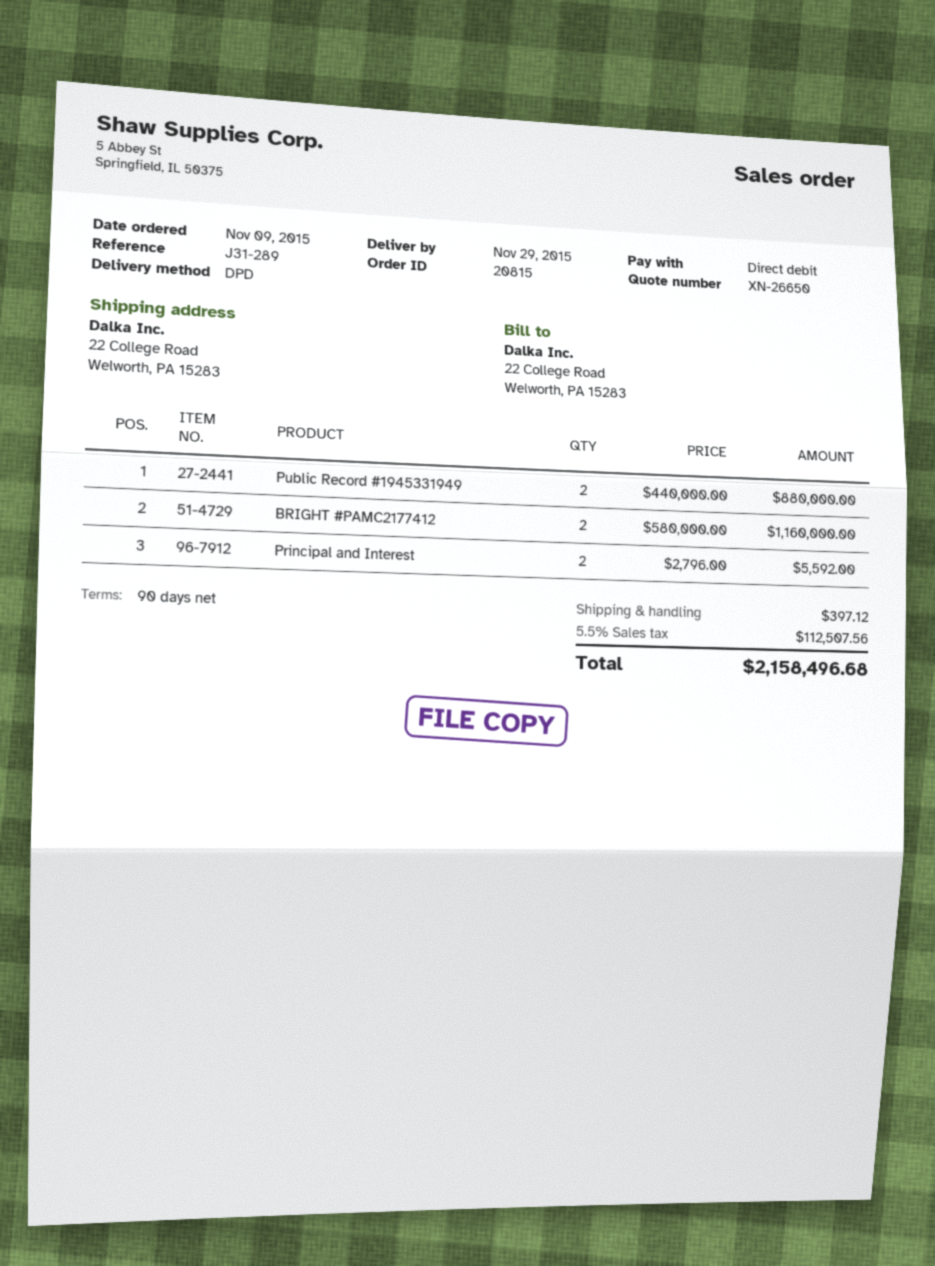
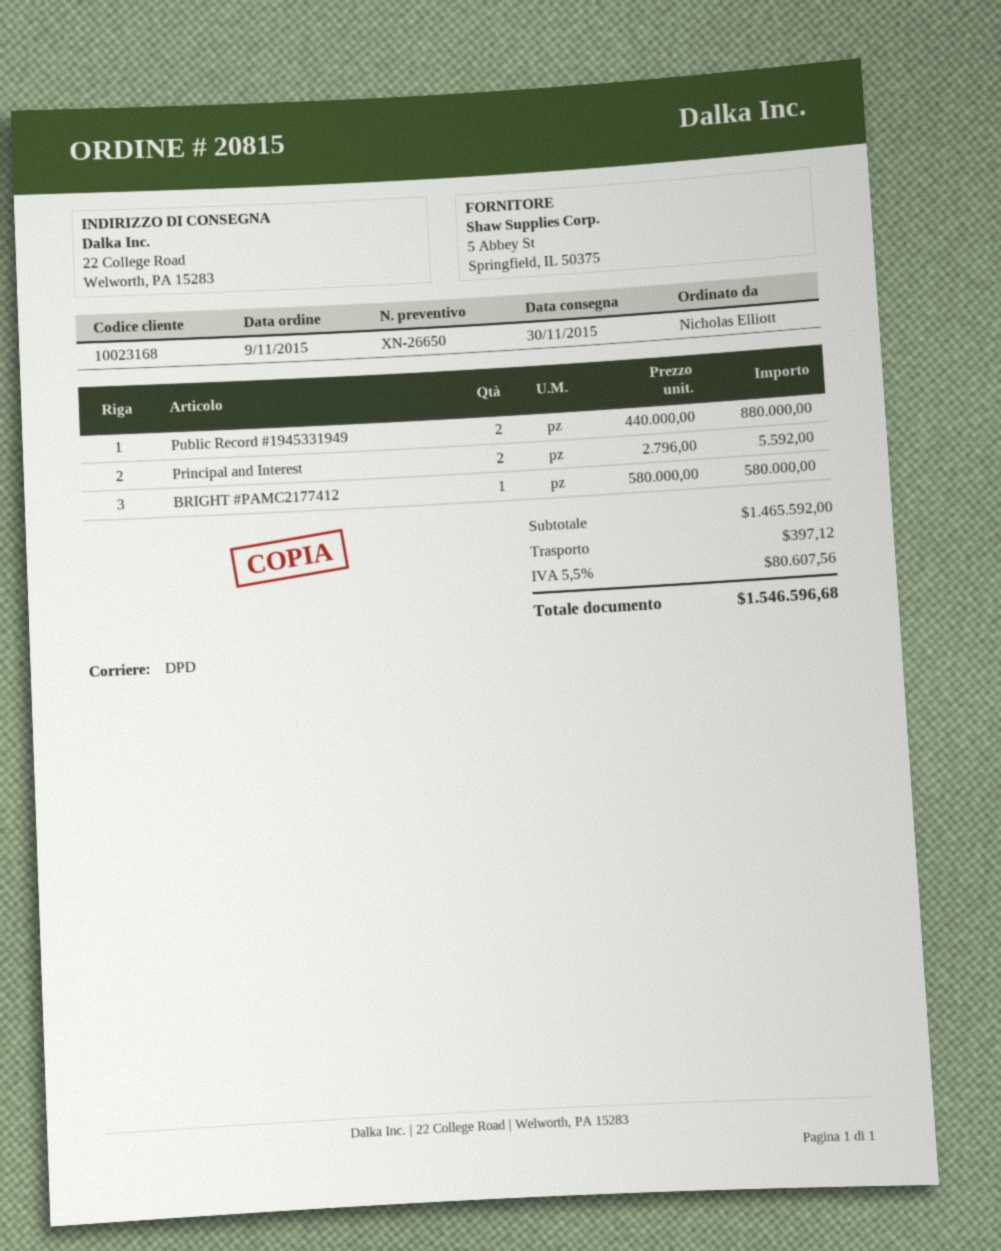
delivery date: 2015-11-29 -> 2015-11-30
BRIGHT #PAMC2177412: 2 x 580000.00 = 1160000.00 -> 1 x 580000.00 = 580000.00
tax: 5.5% = 112507.56 -> 5.5% = 80607.56
total: 2158496.68 -> 1546596.68

